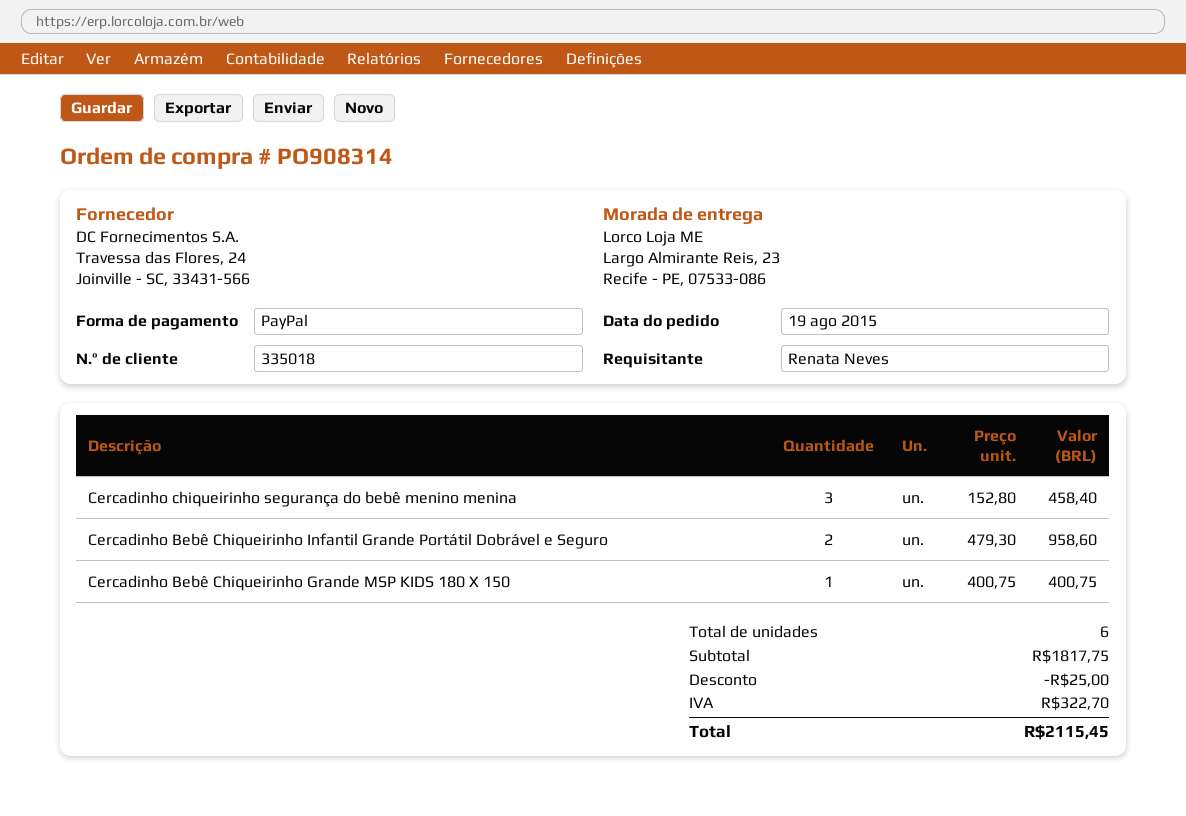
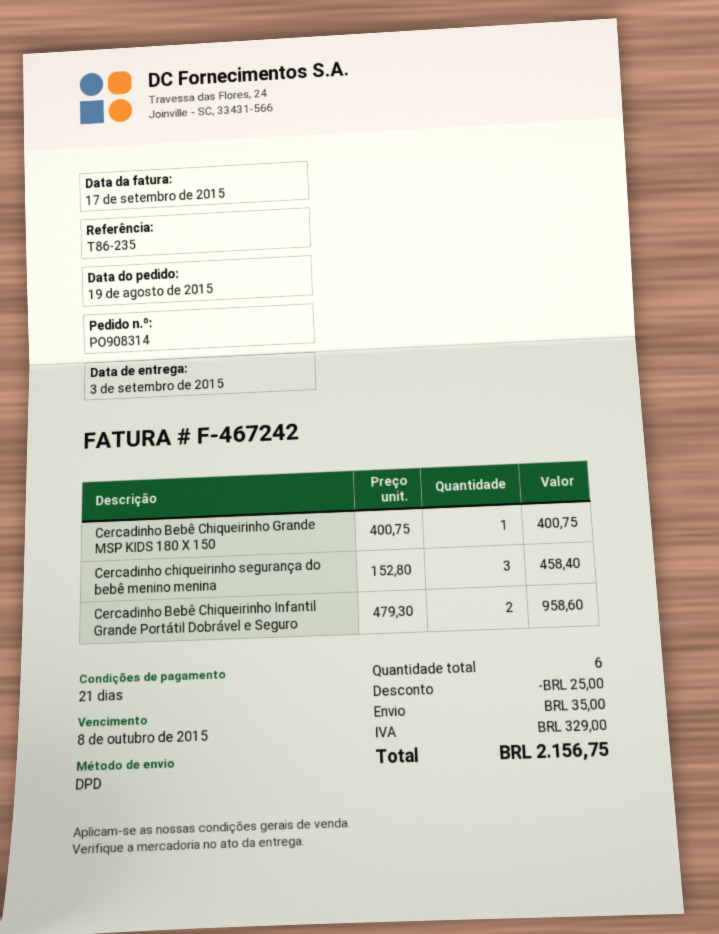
shipping: none -> 35.00
tax: 322.70 -> 329.00
total: 2115.45 -> 2156.75

